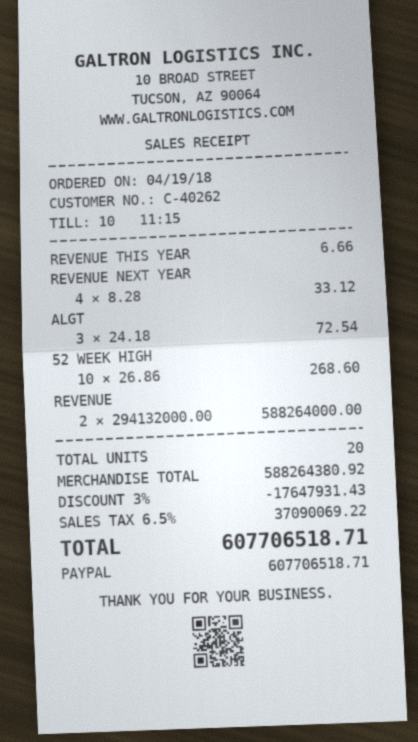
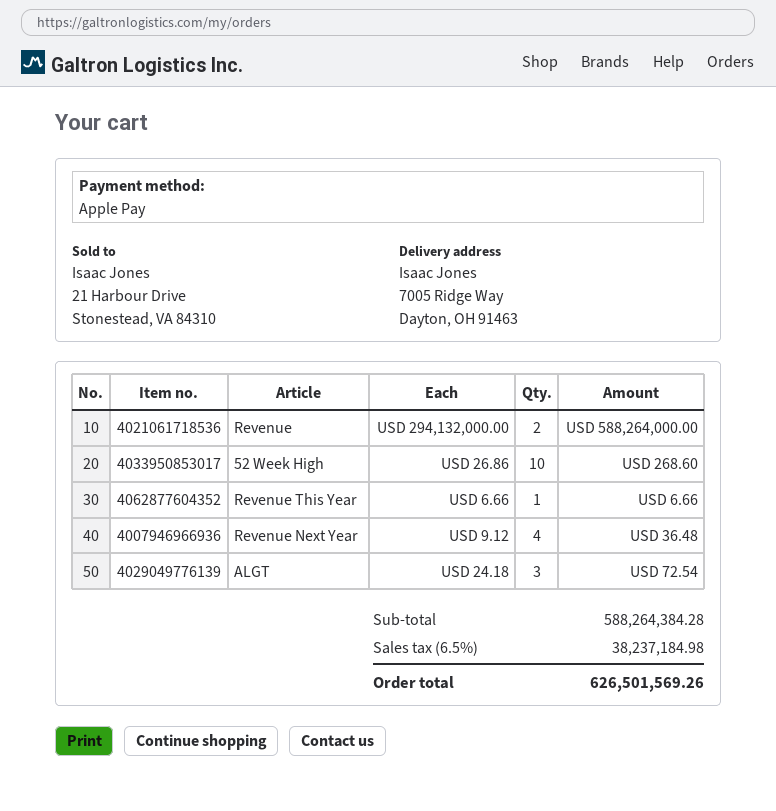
payment method: PayPal -> Apple Pay
REVENUE NEXT YEAR: 4 x 8.28 = 33.12 -> 4 x 9.12 = 36.48
subtotal: 588264380.92 -> 588264384.28
discount: 3% = 17647931.43 -> none
tax: 6.5% = 37090069.22 -> 6.5% = 38237184.98
total: 607706518.71 -> 626501569.26

